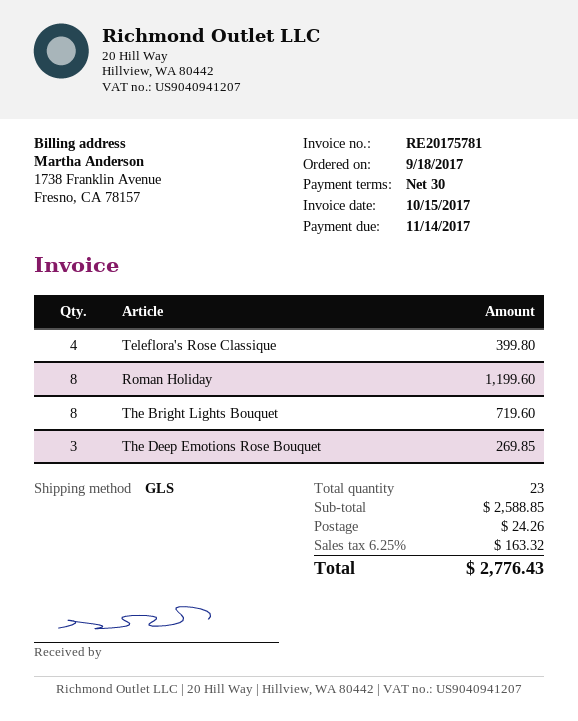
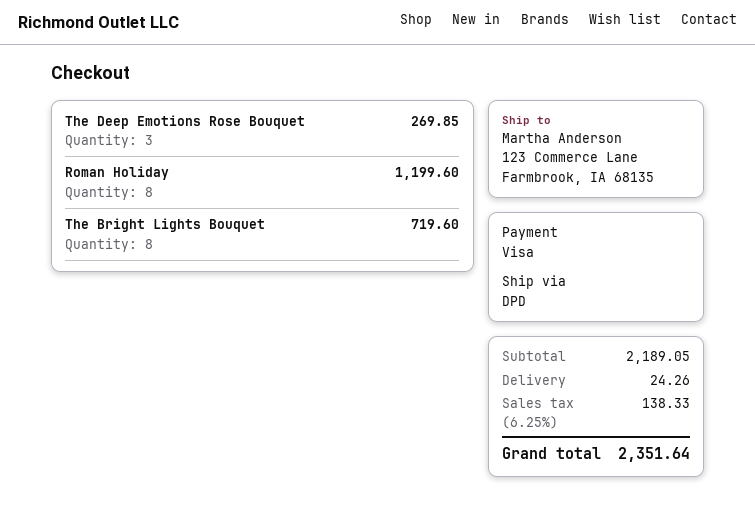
shipping method: GLS -> DPD
Teleflora's Rose Classique: 4 for 399.80 -> none
subtotal: 2588.85 -> 2189.05
tax: 6.25% = 163.32 -> 6.25% = 138.33
total: 2776.43 -> 2351.64

